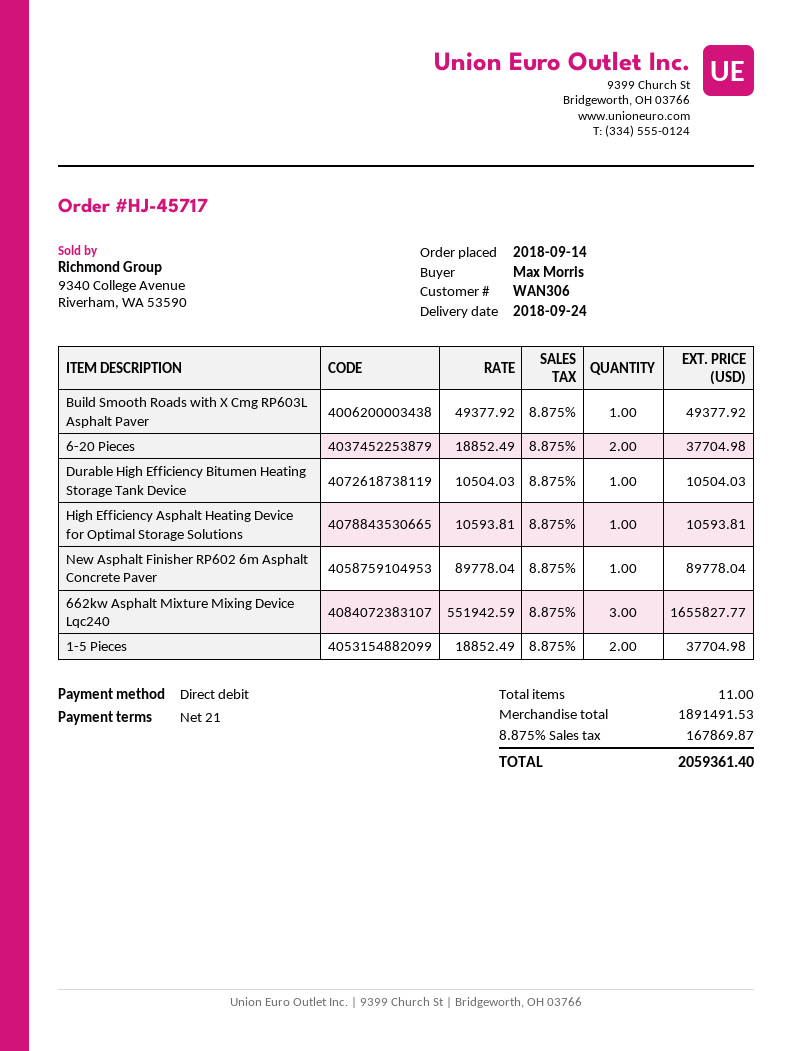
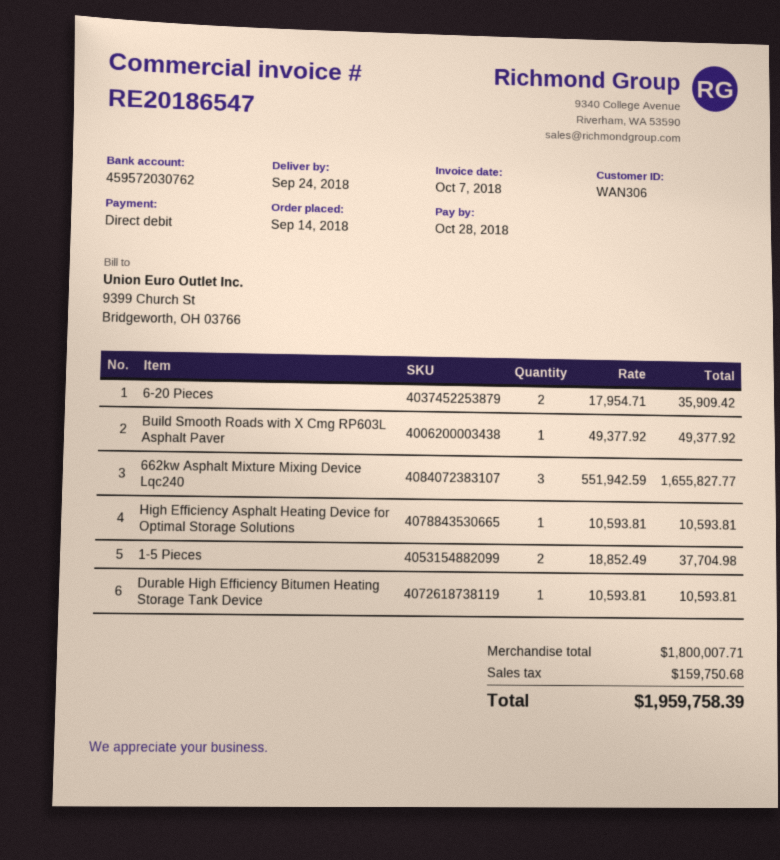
6-20 Pieces: 2 x 18852.49 = 37704.98 -> 2 x 17954.71 = 35909.42
Durable High Efficiency Bitumen Heating Storage Tank Device: 1 x 10504.03 = 10504.03 -> 1 x 10593.81 = 10593.81
New Asphalt Finisher RP602 6m Asphalt Concrete Paver: 1 x 89778.04 = 89778.04 -> none
subtotal: 1891491.53 -> 1800007.71
tax: 167869.87 -> 159750.68
total: 2059361.40 -> 1959758.39

